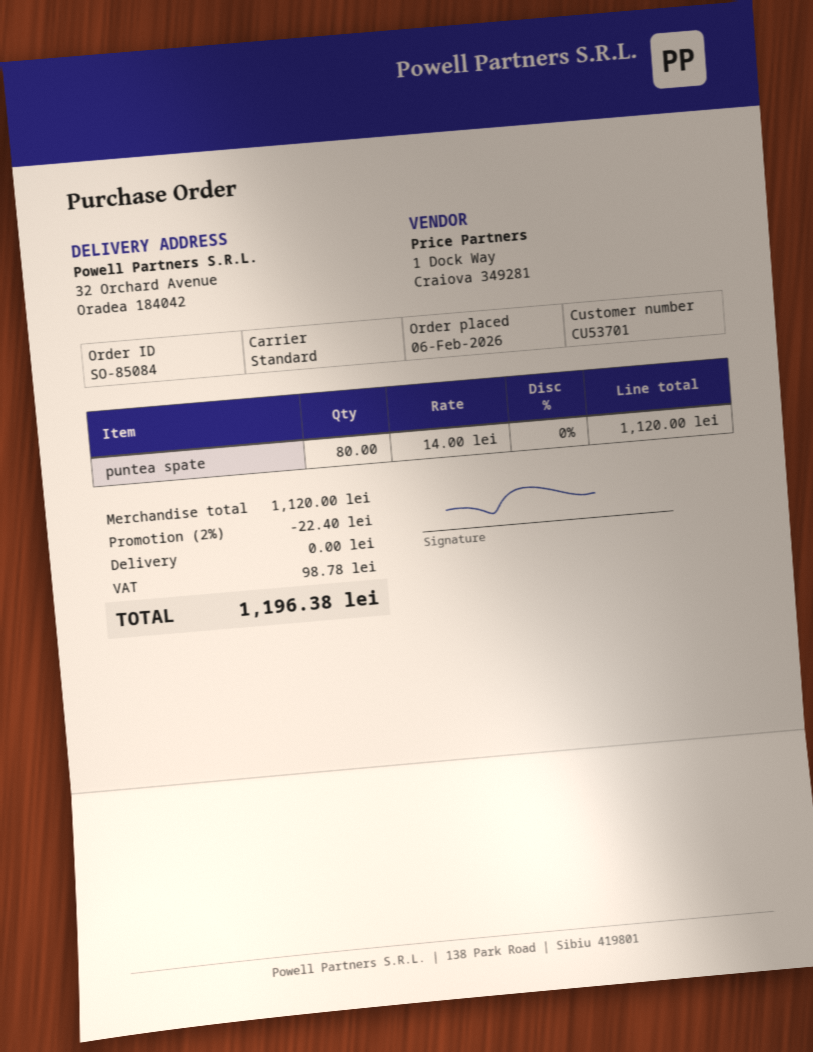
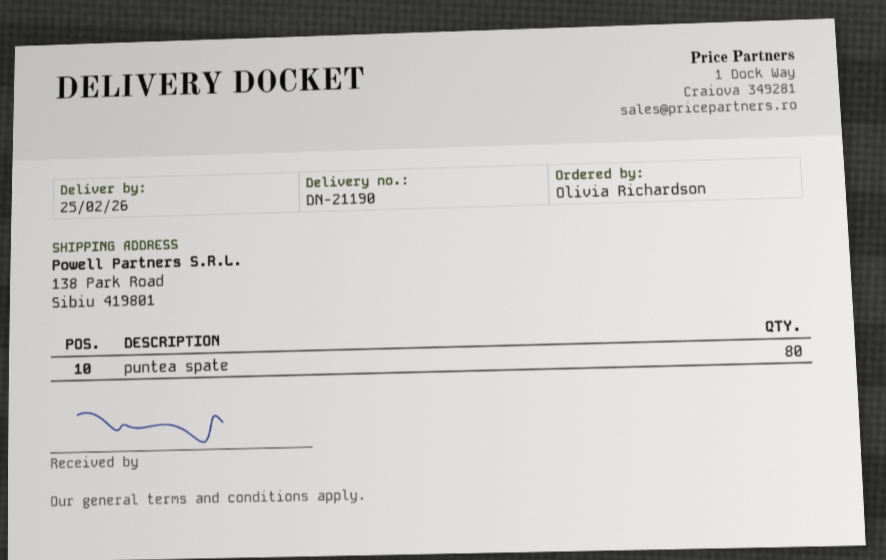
ship to: 32 Orchard Avenue, Oradea 184042 -> 138 Park Road, Sibiu 419801

